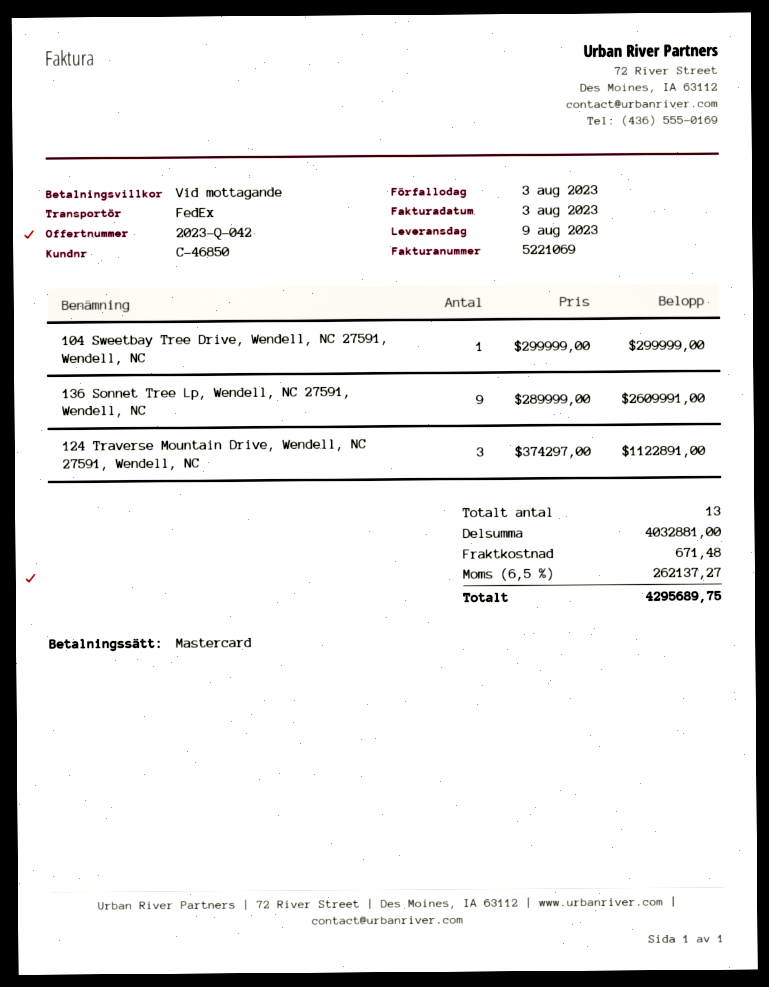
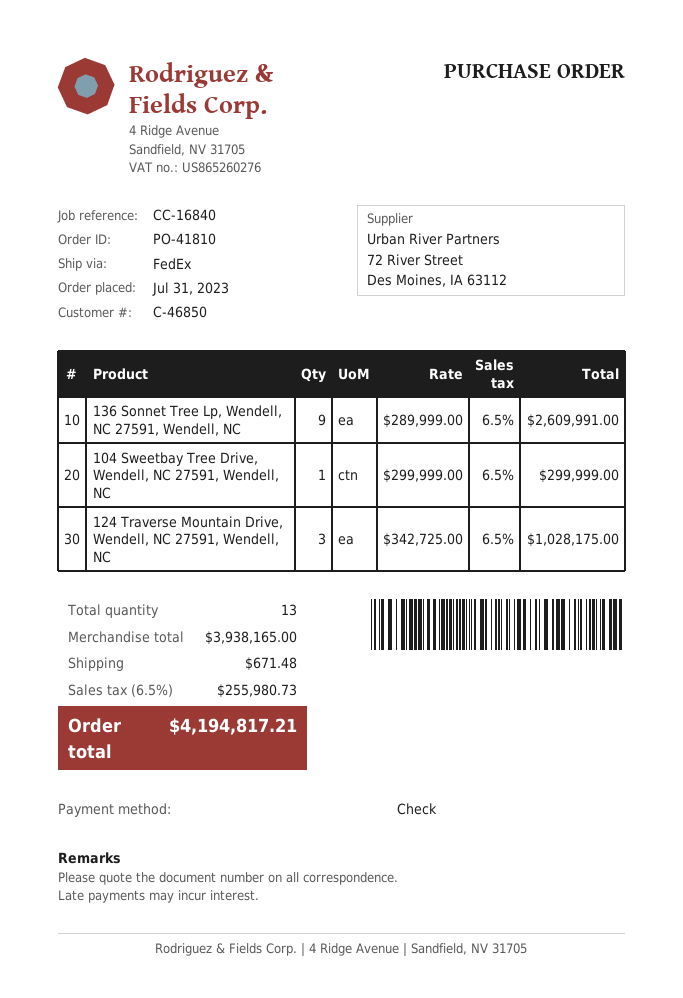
payment method: Mastercard -> cheque
124 Traverse Mountain Drive, Wendell, NC 27591, Wendell, NC: 3 x 374297.00 = 1122891.00 -> 3 x 342725.00 = 1028175.00
subtotal: 4032881.00 -> 3938165.00
tax: 6.5% = 262137.27 -> 6.5% = 255980.73
total: 4295689.75 -> 4194817.21

